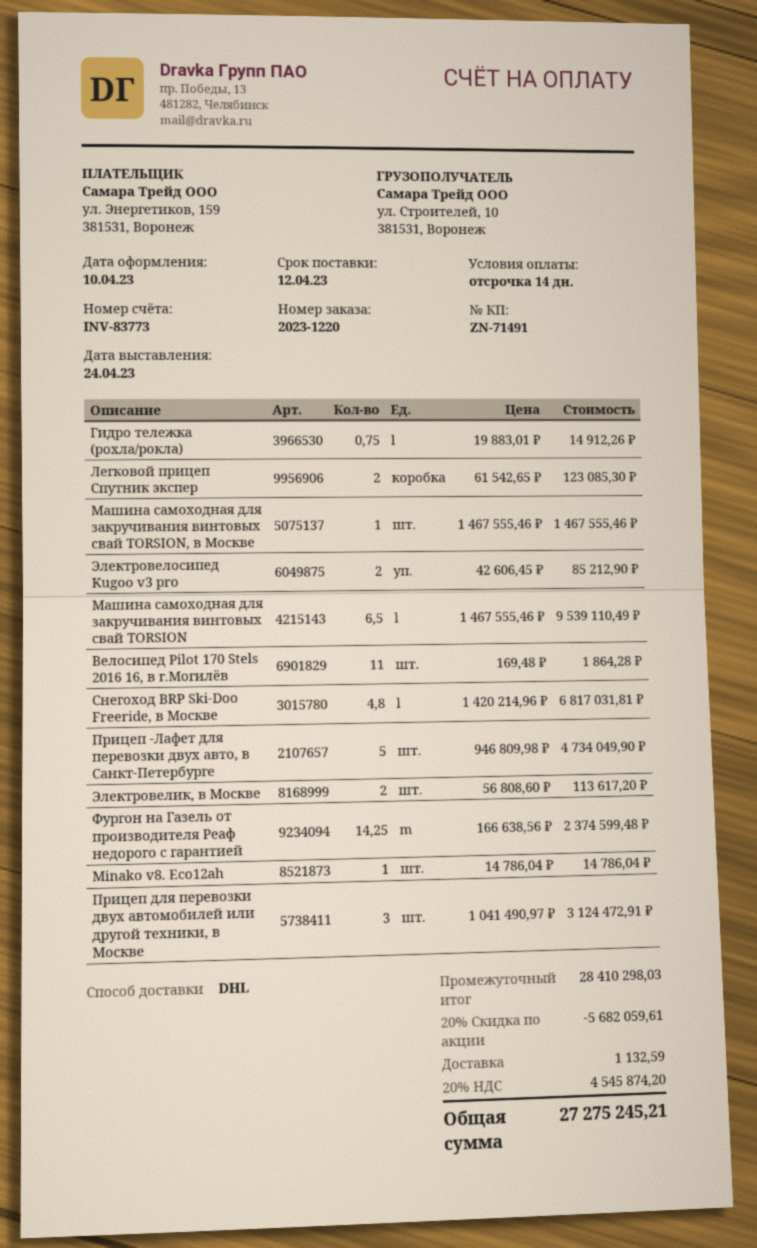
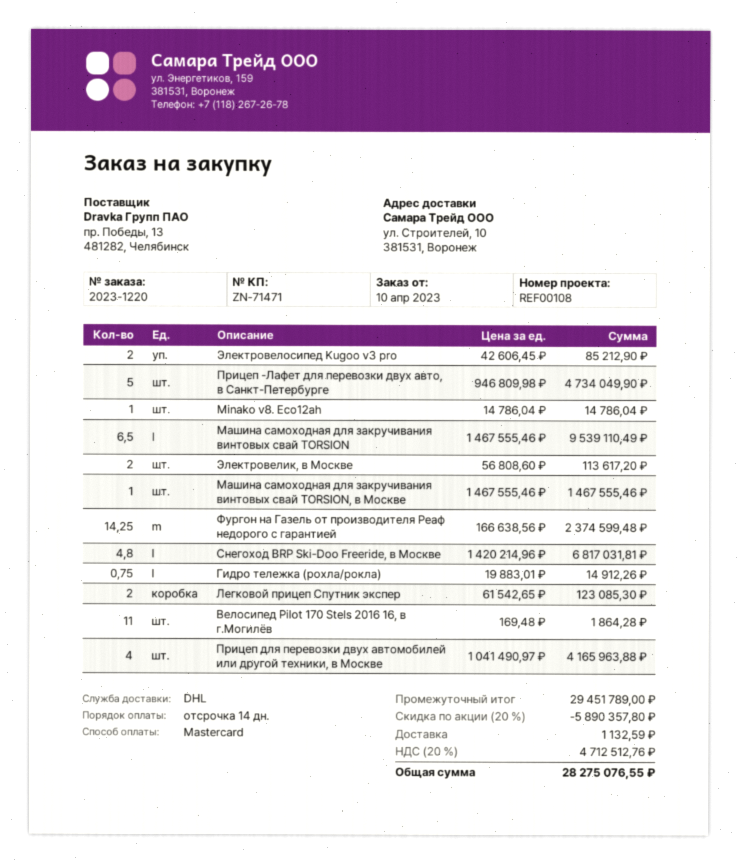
quote number: ZN-71491 -> ZN-71471
Прицеп для перевозки двух автомобилей или другой техники, в Москве: 3 x 1041490.97 = 3124472.91 -> 4 x 1041490.97 = 4165963.88
subtotal: 28410298.03 -> 29451789.00
discount: 20% = 5682059.61 -> 20% = 5890357.80
tax: 20% = 4545874.20 -> 20% = 4712512.76
total: 27275245.21 -> 28275076.55

